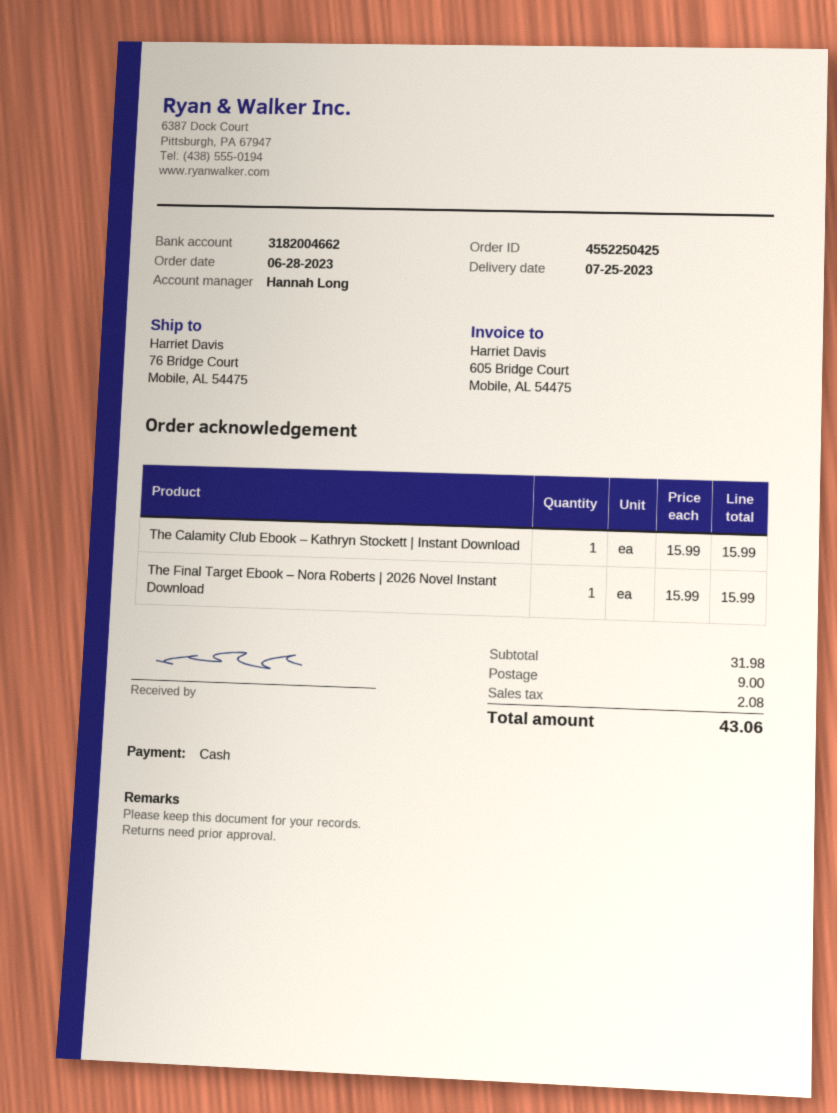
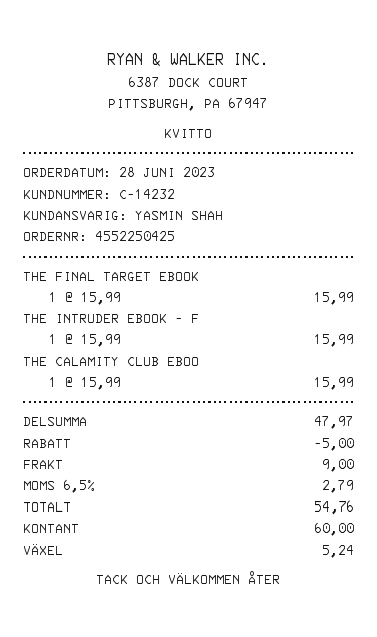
sales rep: Hannah Long -> YASMIN SHAH
THE INTRUDER EBOOK – F: none -> 1 x 15.99 = 15.99
subtotal: 31.98 -> 47.97
discount: none -> 5.00
tax: 2.08 -> 2.79
total: 43.06 -> 54.76

